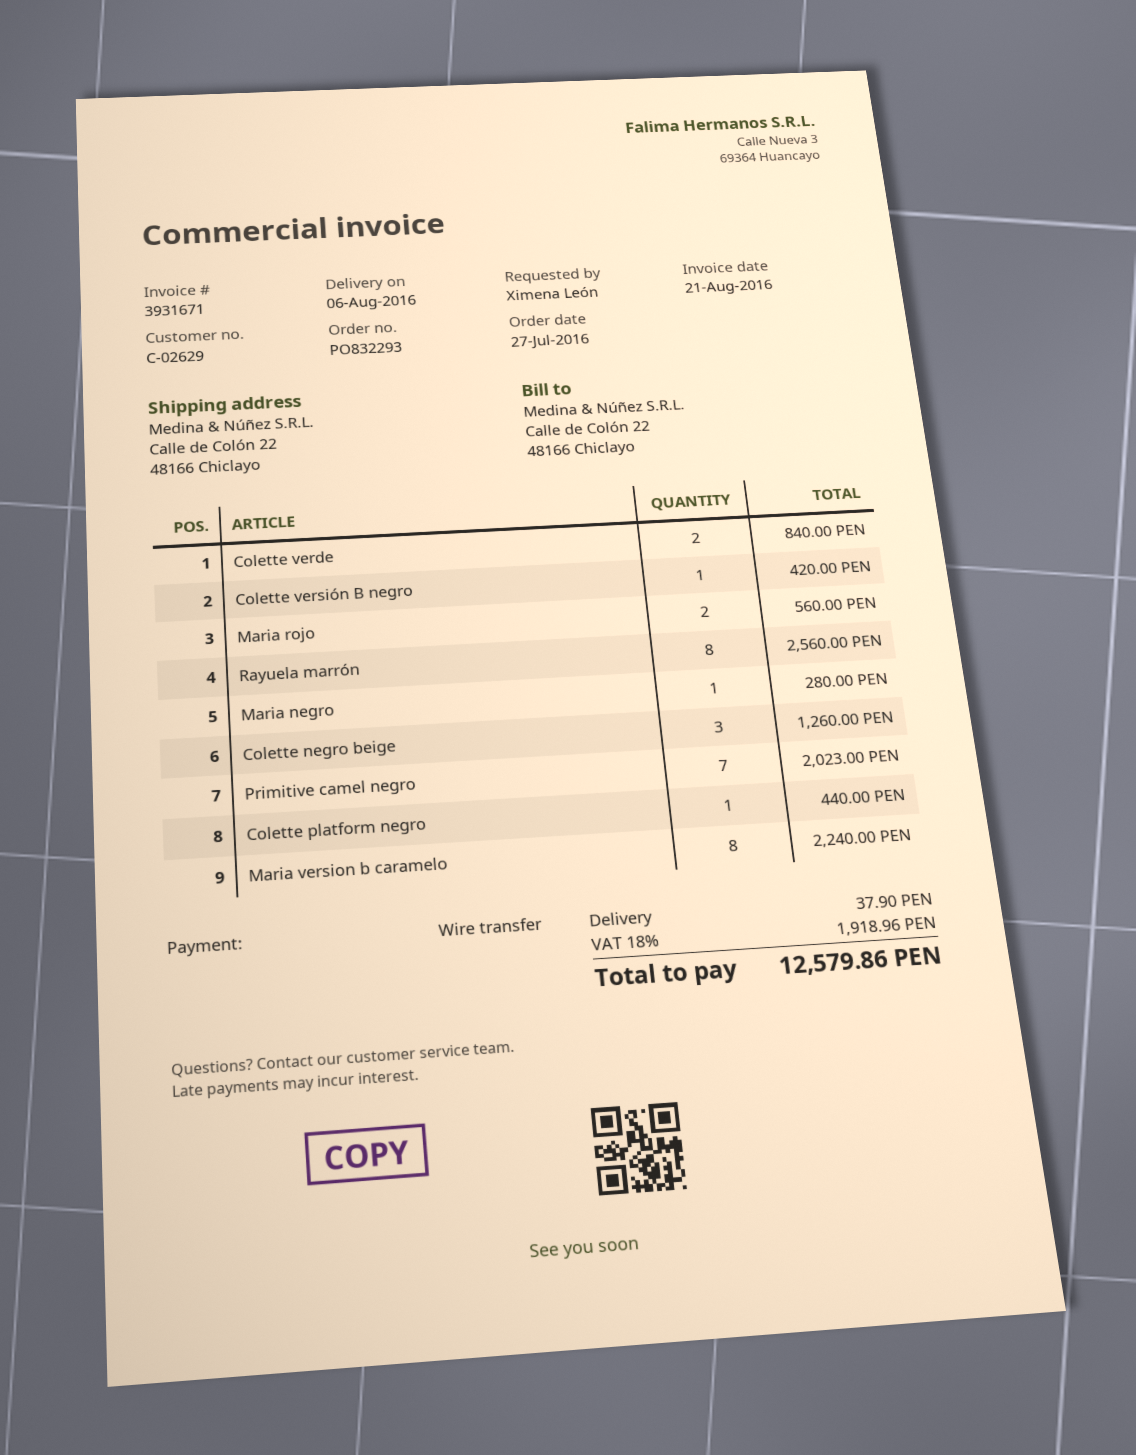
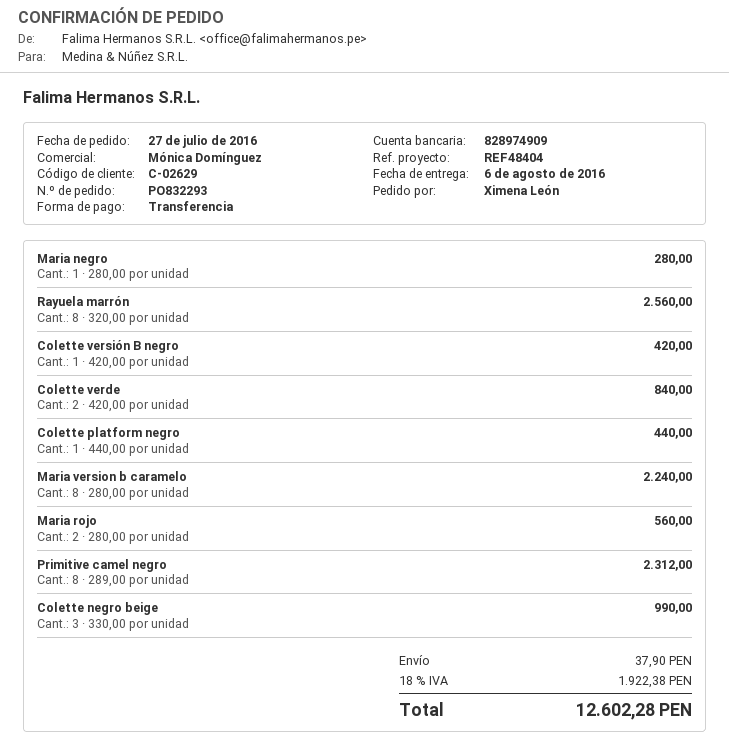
Colette negro beige: 3 for 1260.00 -> 3 for 990.00
Primitive camel negro: 7 for 2023.00 -> 8 for 2312.00
tax: 18% = 1918.96 -> 18% = 1922.38
total: 12579.86 -> 12602.28

